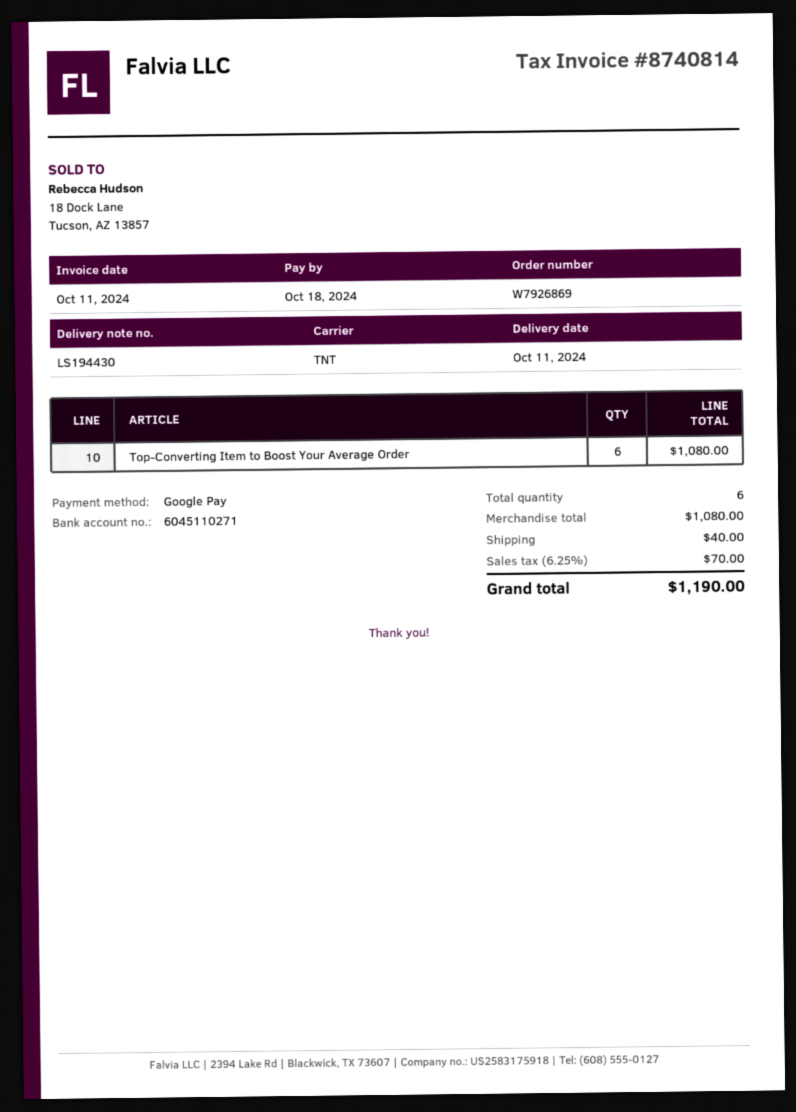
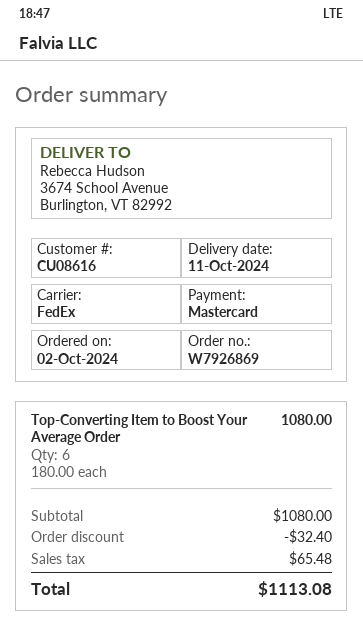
payment method: Google Pay -> Mastercard
shipping method: TNT -> FedEx
discount: none -> 32.40
shipping: 40.00 -> none
tax: 70.00 -> 65.48
total: 1190.00 -> 1113.08

